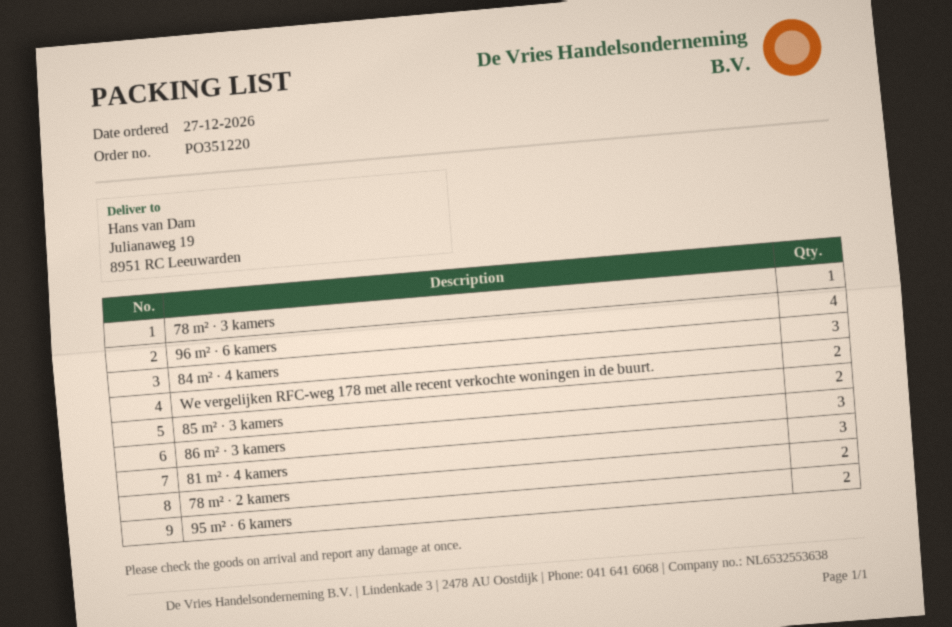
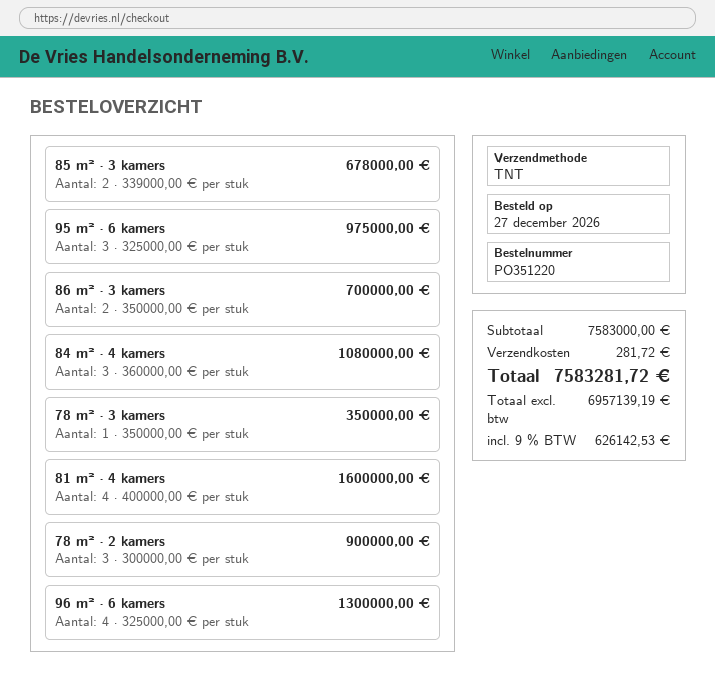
We vergelijken RFC-weg 178 met alle recent verkochte woningen in de buurt.: 2 -> none
86 m² · 3 kamers: 3 -> 2
81 m² · 4 kamers: 3 -> 4
78 m² · 2 kamers: 2 -> 3
95 m² · 6 kamers: 2 -> 3

